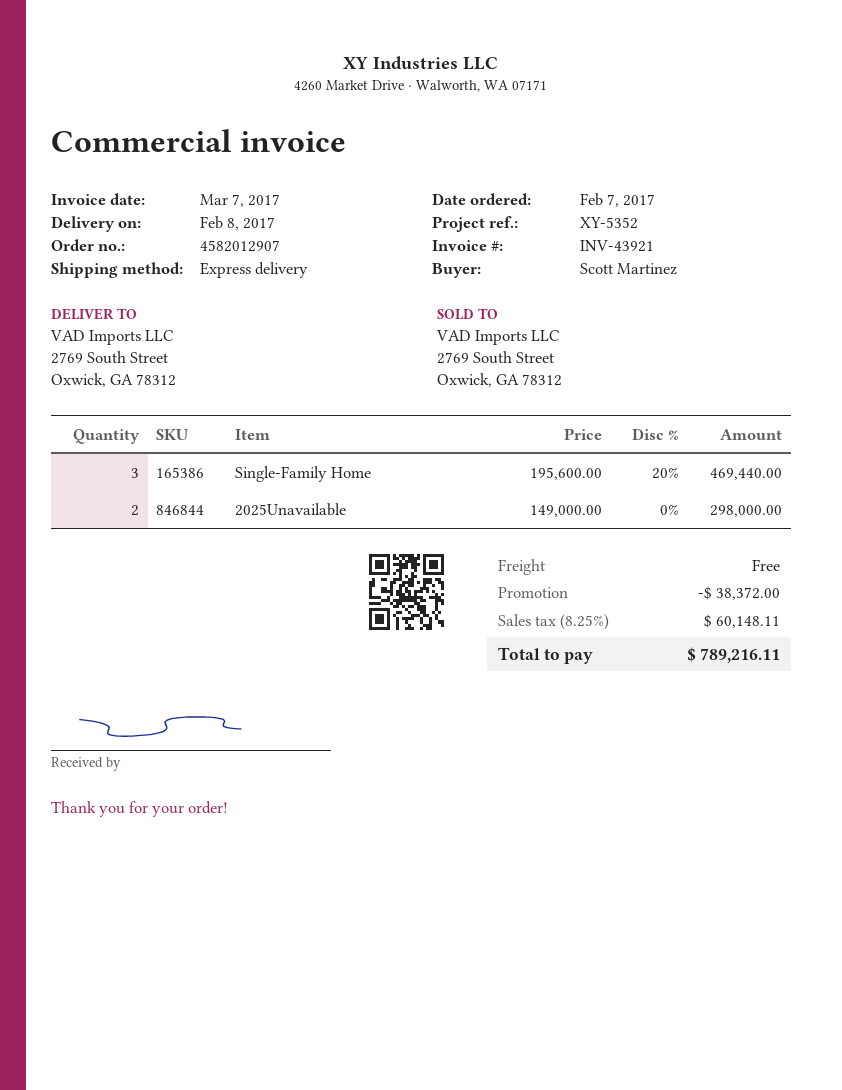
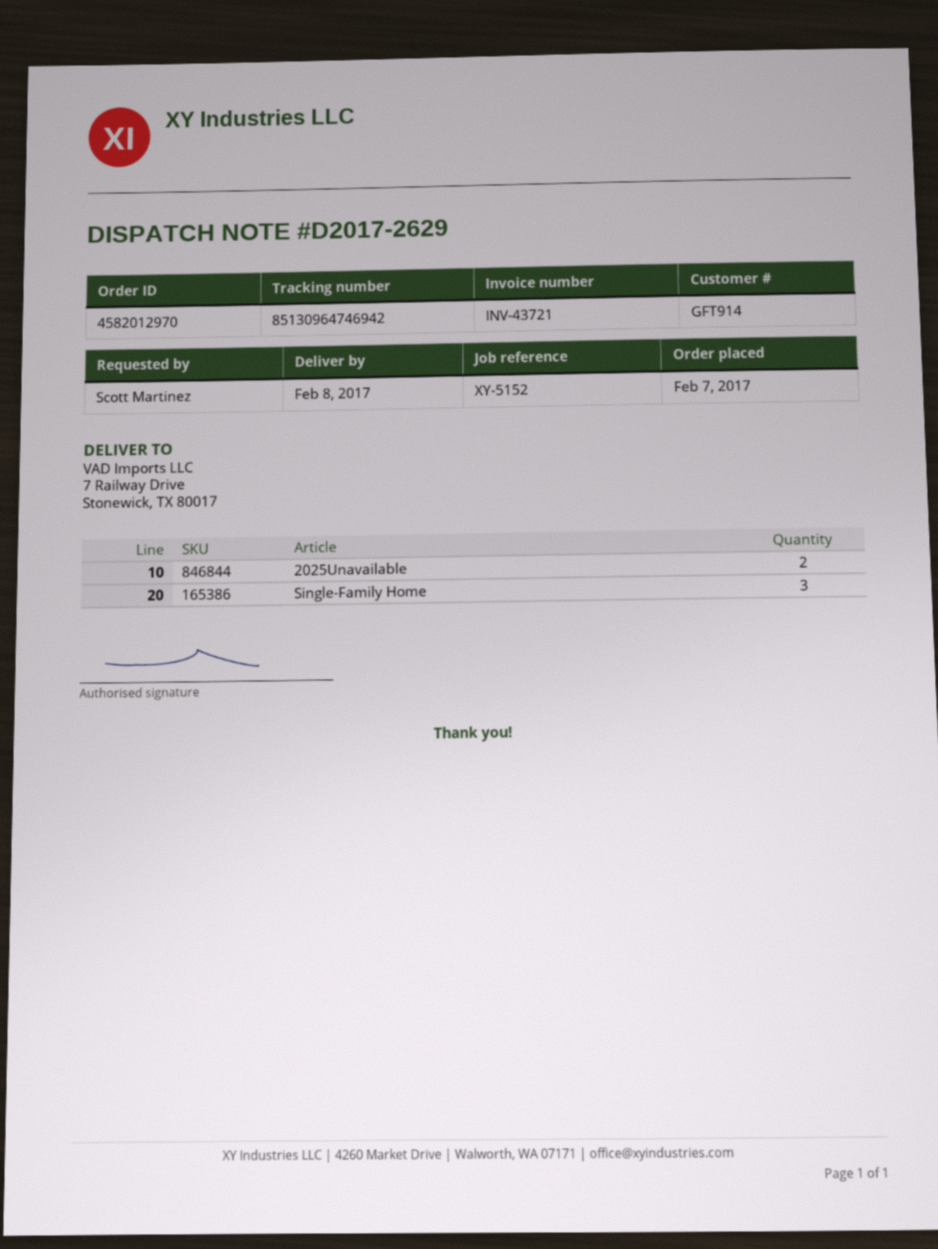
order number: 4582012907 -> 4582012970
invoice number: INV-43921 -> INV-43721
reference: XY-5352 -> XY-5152
ship to: 2769 South Street, Oxwick, GA 78312 -> 7 Railway Drive, Stonewick, TX 80017

